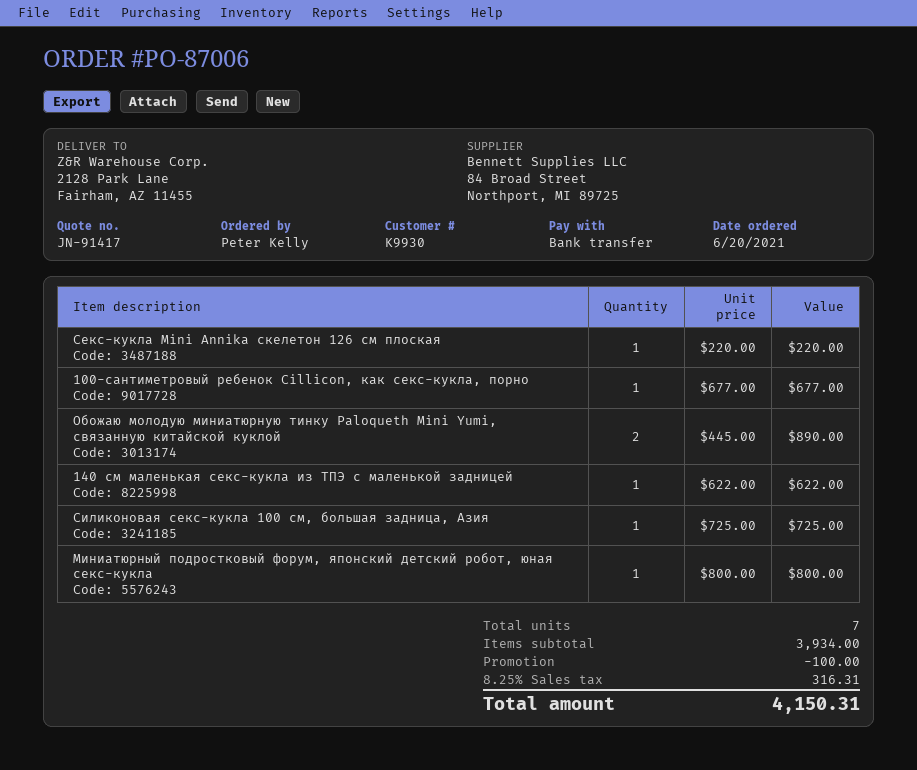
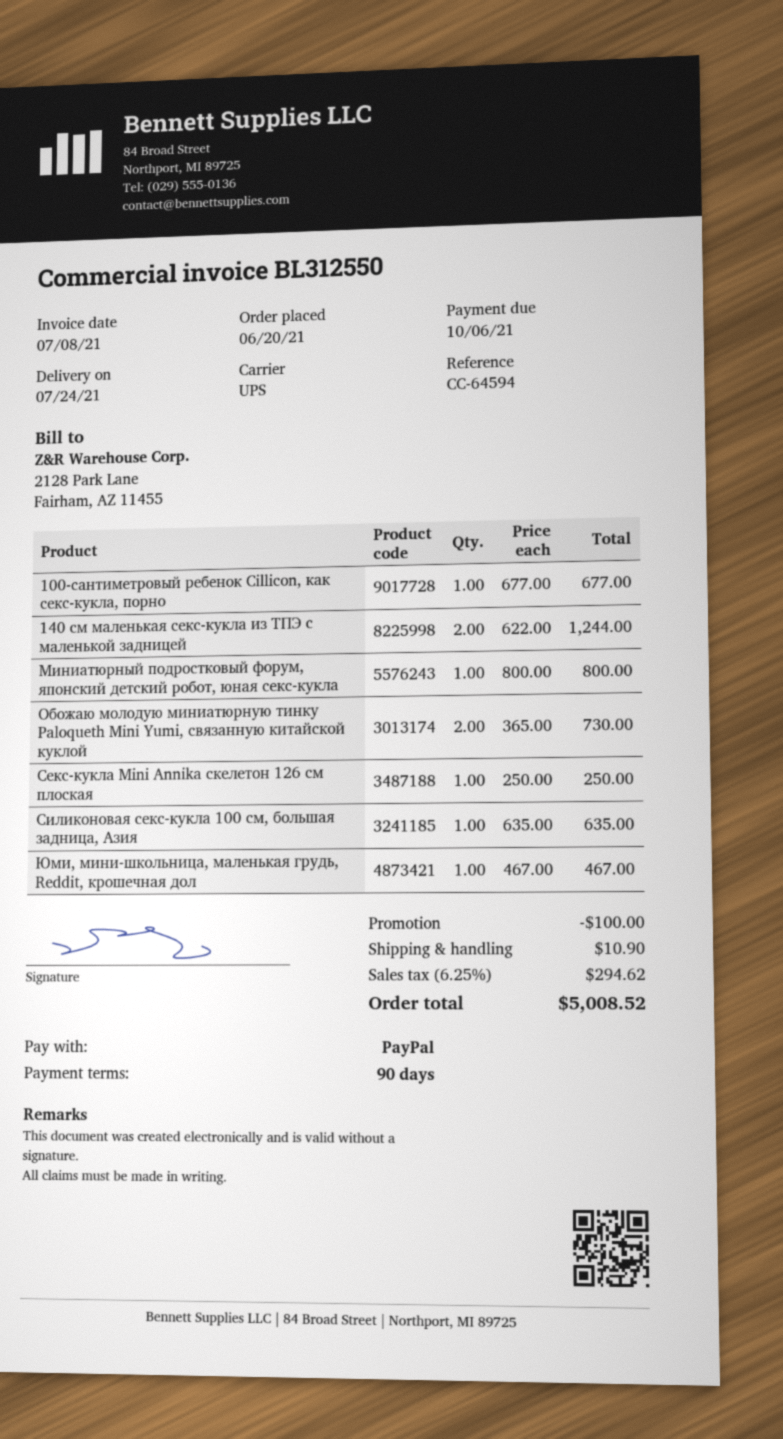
payment method: bank transfer -> PayPal
Секс-кукла Mini Annika скелетон 126 см плоская: 1 x 220.00 = 220.00 -> 1 x 250.00 = 250.00
Обожаю молодую миниатюрную тинку Paloqueth Mini Yumi, связанную китайской куклой: 2 x 445.00 = 890.00 -> 2 x 365.00 = 730.00
140 см маленькая секс-кукла из ТПЭ с маленькой задницей: 1 x 622.00 = 622.00 -> 2 x 622.00 = 1244.00
Силиконовая секс-кукла 100 см, большая задница, Азия: 1 x 725.00 = 725.00 -> 1 x 635.00 = 635.00
Юми, мини-школьница, маленькая грудь, Reddit, крошечная дол: none -> 1 x 467.00 = 467.00
shipping: none -> 10.90
tax: 8.25% = 316.31 -> 6.25% = 294.62
total: 4150.31 -> 5008.52

